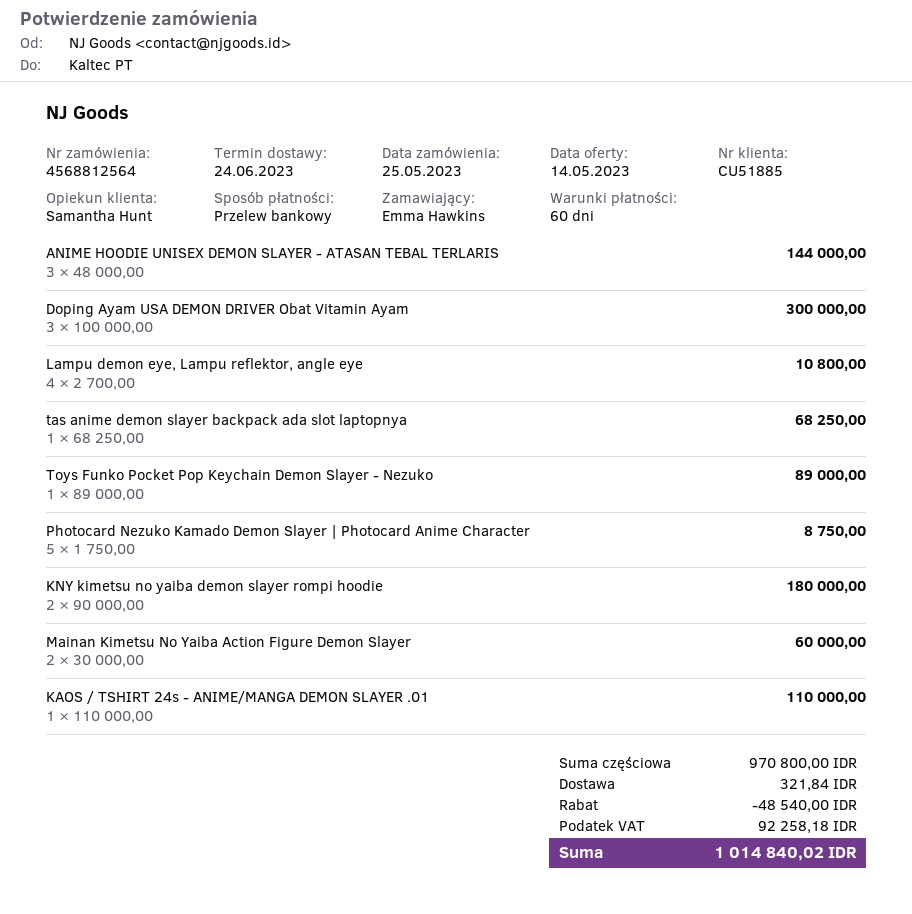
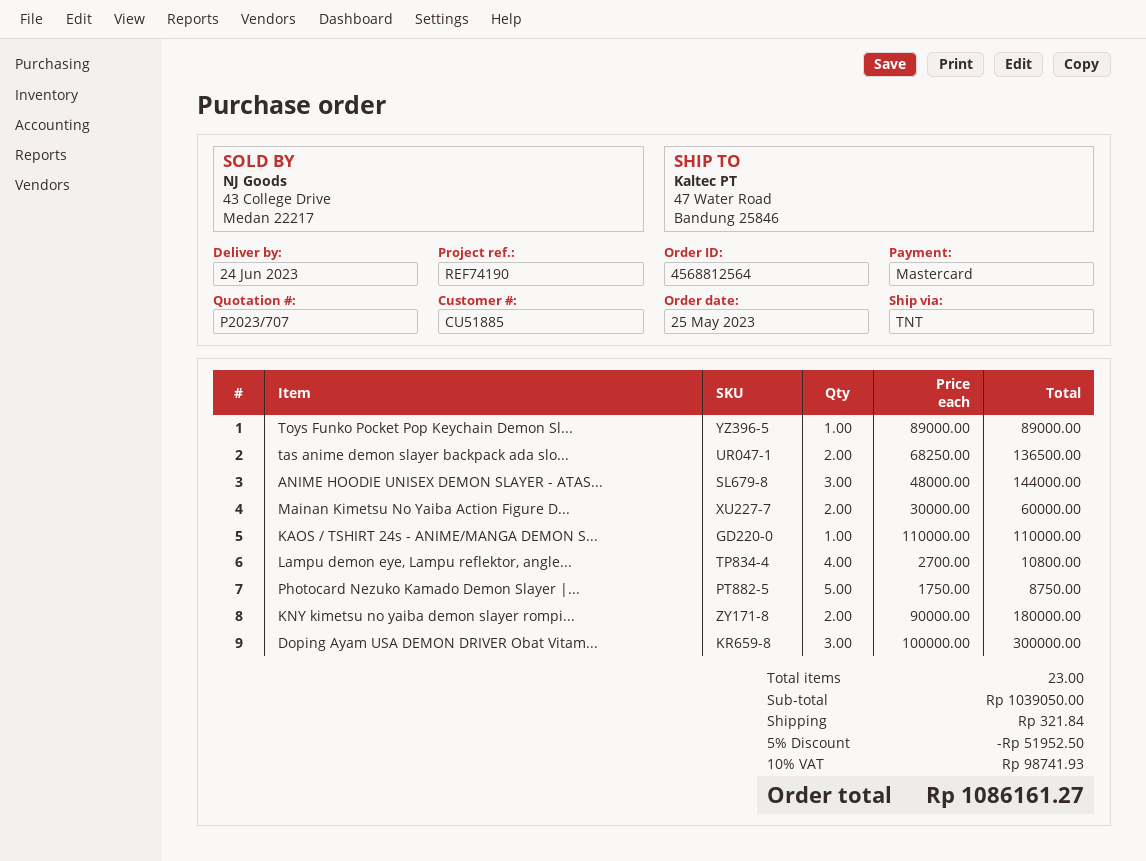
payment method: bank transfer -> Mastercard
tas anime demon slayer backpack ada slot laptopnya: 1 x 68250.00 = 68250.00 -> 2 x 68250.00 = 136500.00
subtotal: 970800.00 -> 1039050.00
discount: 48540.00 -> 51952.50
tax: 92258.18 -> 98741.93
total: 1014840.02 -> 1086161.27

